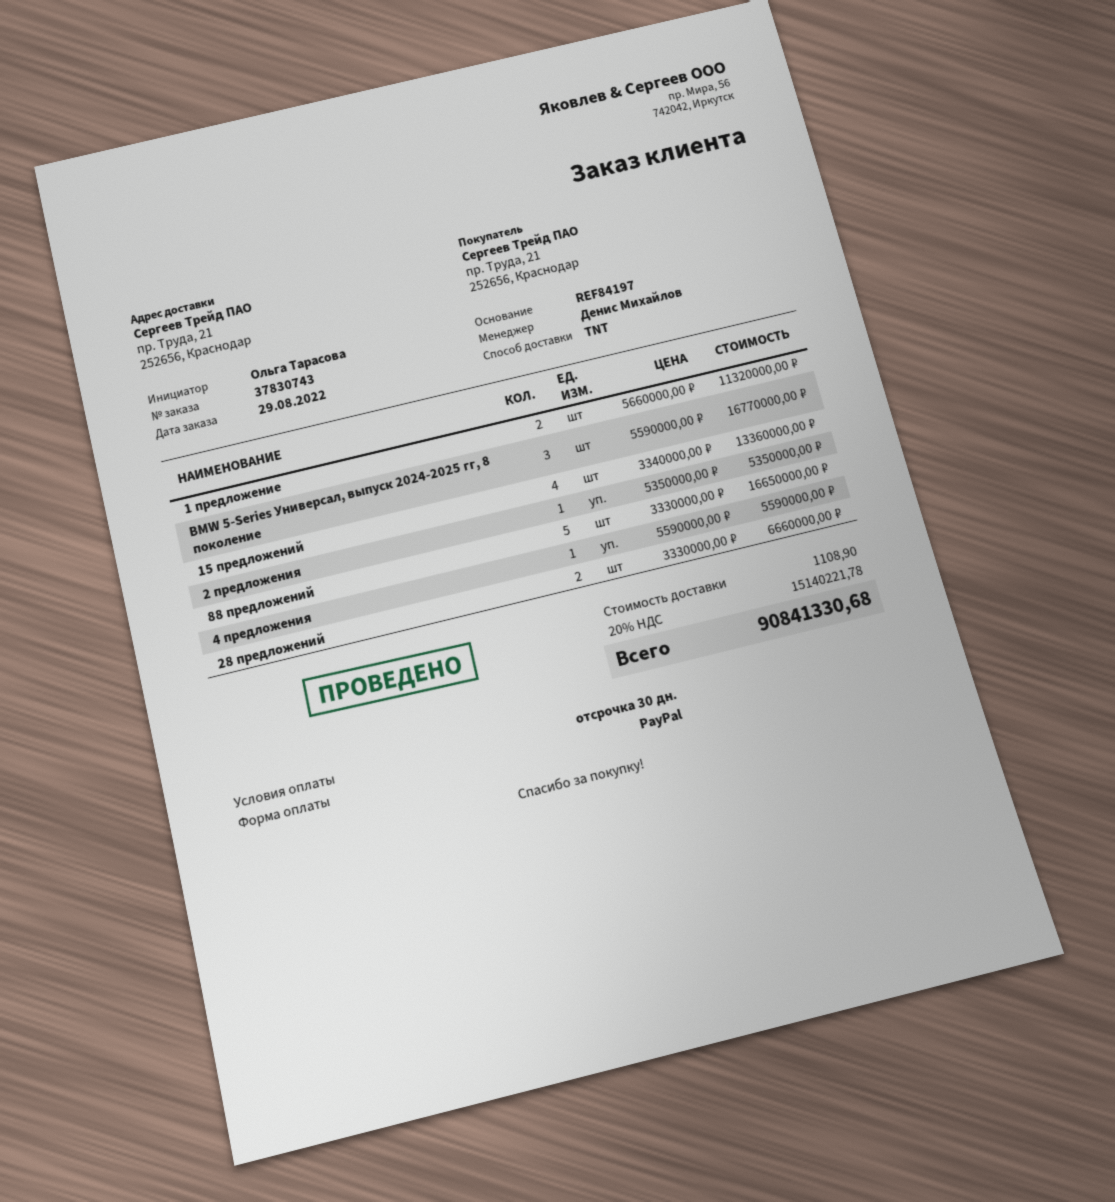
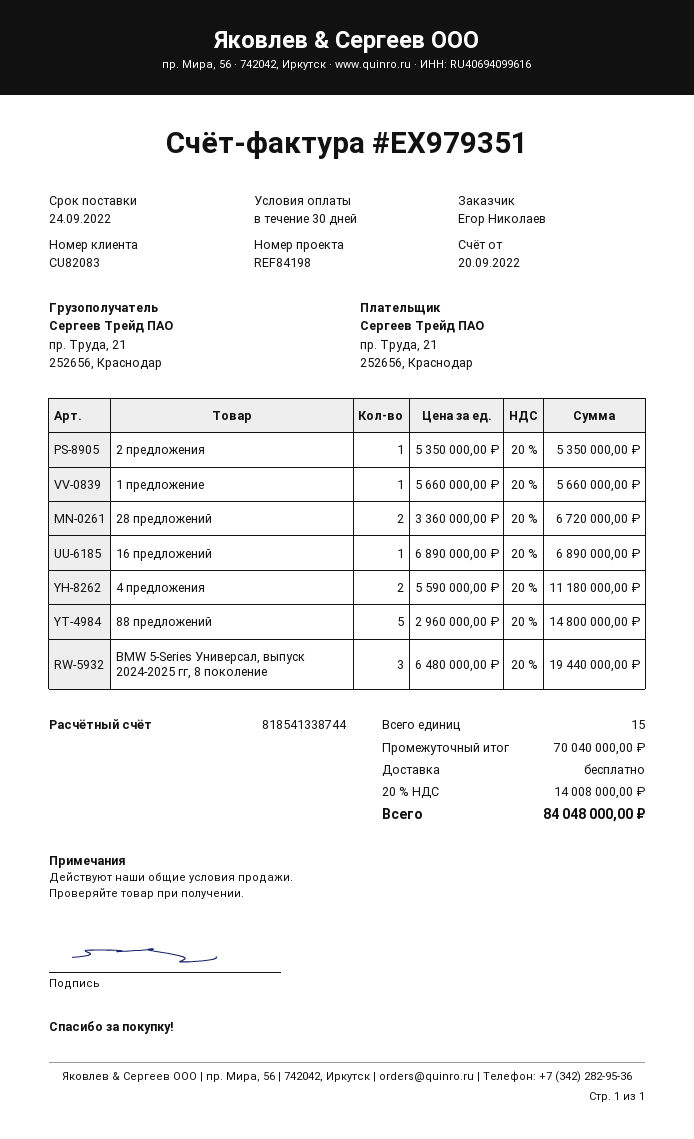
reference: REF84197 -> REF84198
ordered by: Ольга Тарасова -> Егор Николаев
1 предложение: 2 x 5660000.00 = 11320000.00 -> 1 x 5660000.00 = 5660000.00
BMW 5-Series Универсал, выпуск 2024-2025 гг, 8 поколение: 3 x 5590000.00 = 16770000.00 -> 3 x 6480000.00 = 19440000.00
15 предложений: 4 x 3340000.00 = 13360000.00 -> none
88 предложений: 5 x 3330000.00 = 16650000.00 -> 5 x 2960000.00 = 14800000.00
4 предложения: 1 x 5590000.00 = 5590000.00 -> 2 x 5590000.00 = 11180000.00
28 предложений: 2 x 3330000.00 = 6660000.00 -> 2 x 3360000.00 = 6720000.00
16 предложений: none -> 1 x 6890000.00 = 6890000.00
shipping: 1108.90 -> 0.00
tax: 20% = 15140221.78 -> 20% = 14008000.00
total: 90841330.68 -> 84048000.00

